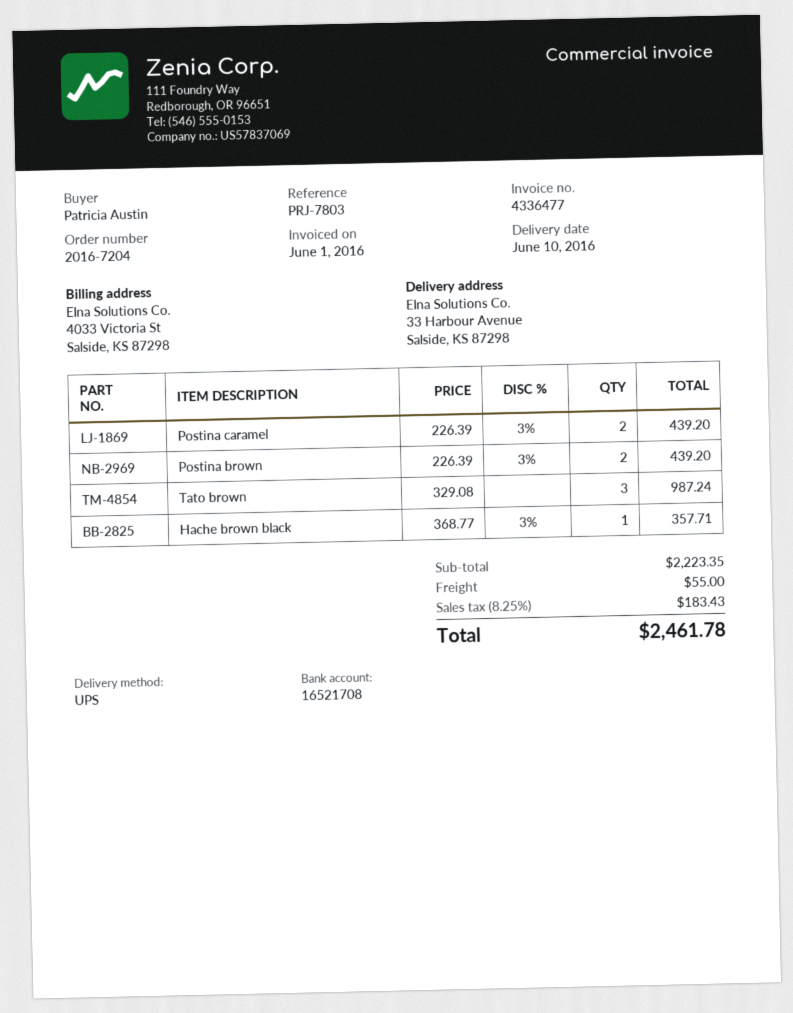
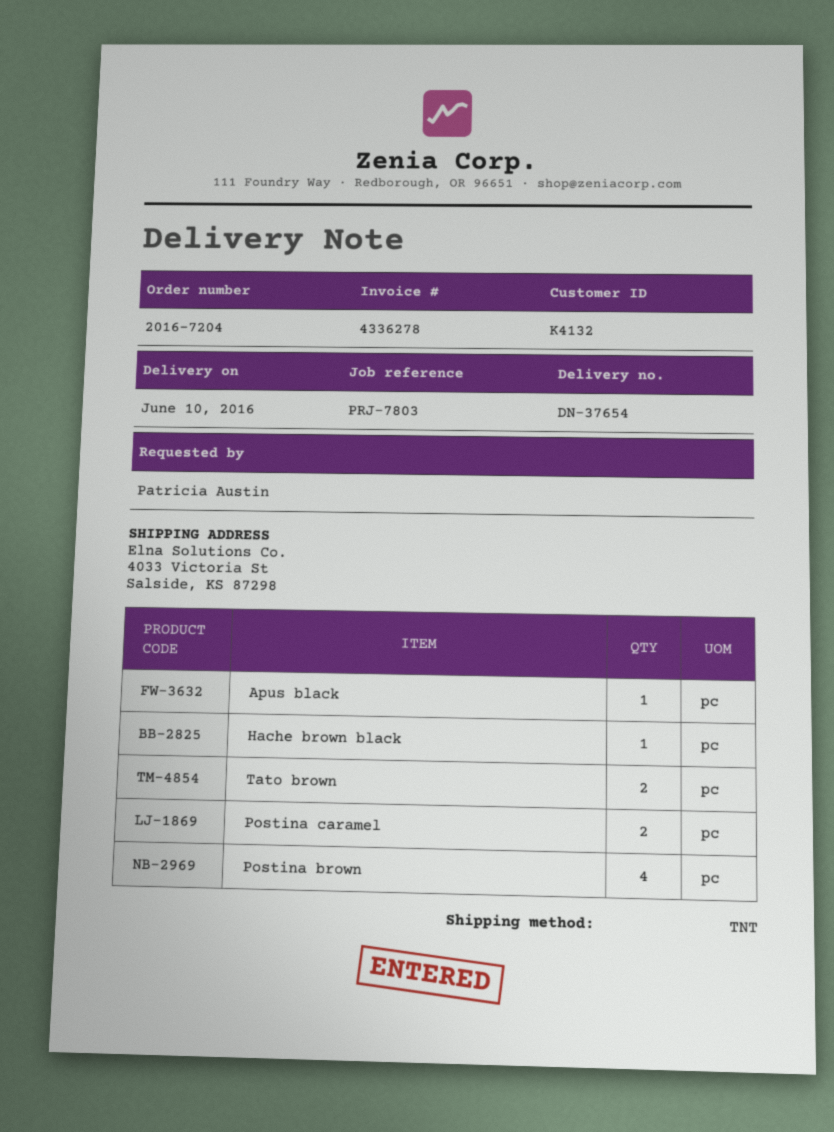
invoice number: 4336477 -> 4336278
shipping method: UPS -> TNT
ship to: 33 Harbour Avenue, Salside, KS 87298 -> 4033 Victoria St, Salside, KS 87298
Postina brown: 2 -> 4
Tato brown: 3 -> 2
Apus black: none -> 1

